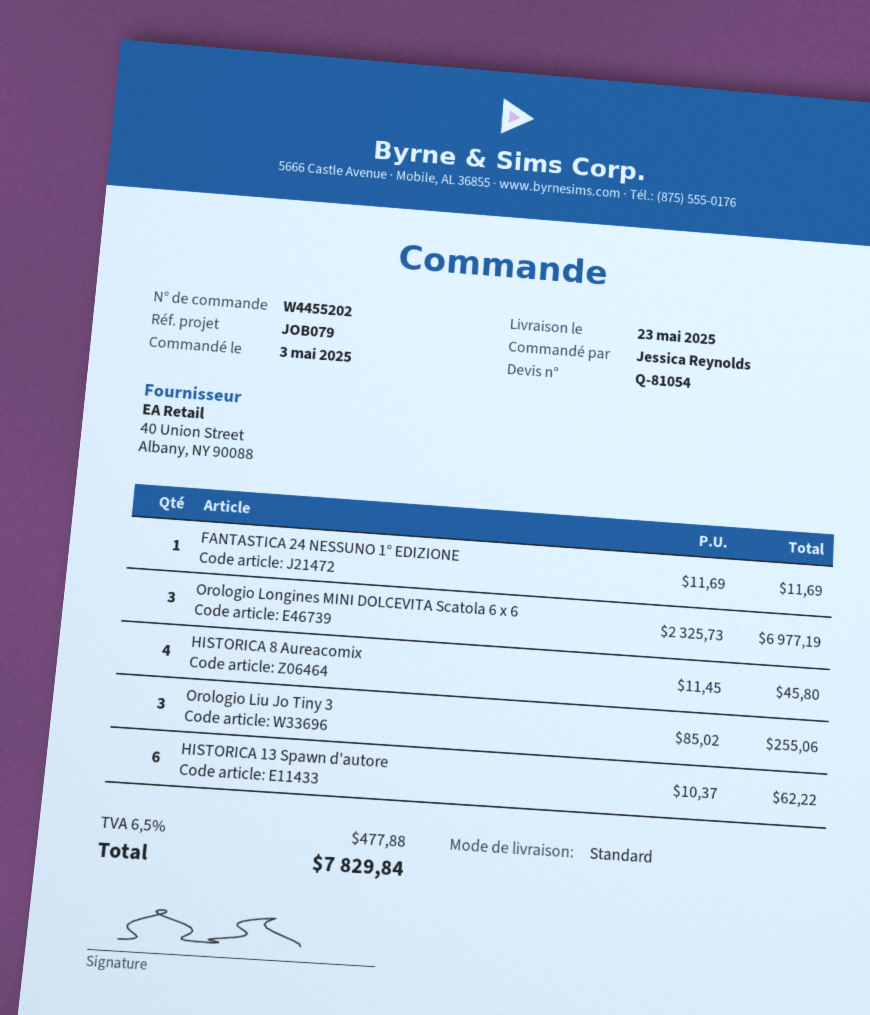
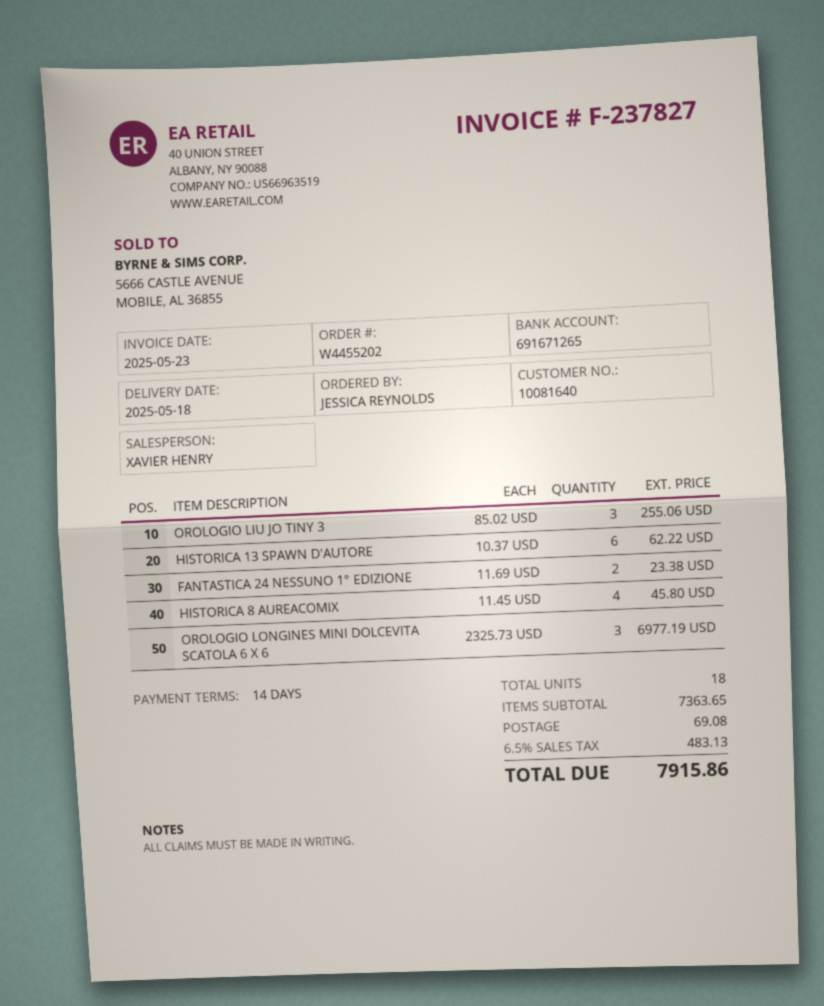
delivery date: 2025-05-23 -> 2025-05-18
FANTASTICA 24 NESSUNO 1° EDIZIONE: 1 x 11.69 = 11.69 -> 2 x 11.69 = 23.38
shipping: none -> 69.08
tax: 6.5% = 477.88 -> 6.5% = 483.13
total: 7829.84 -> 7915.86

